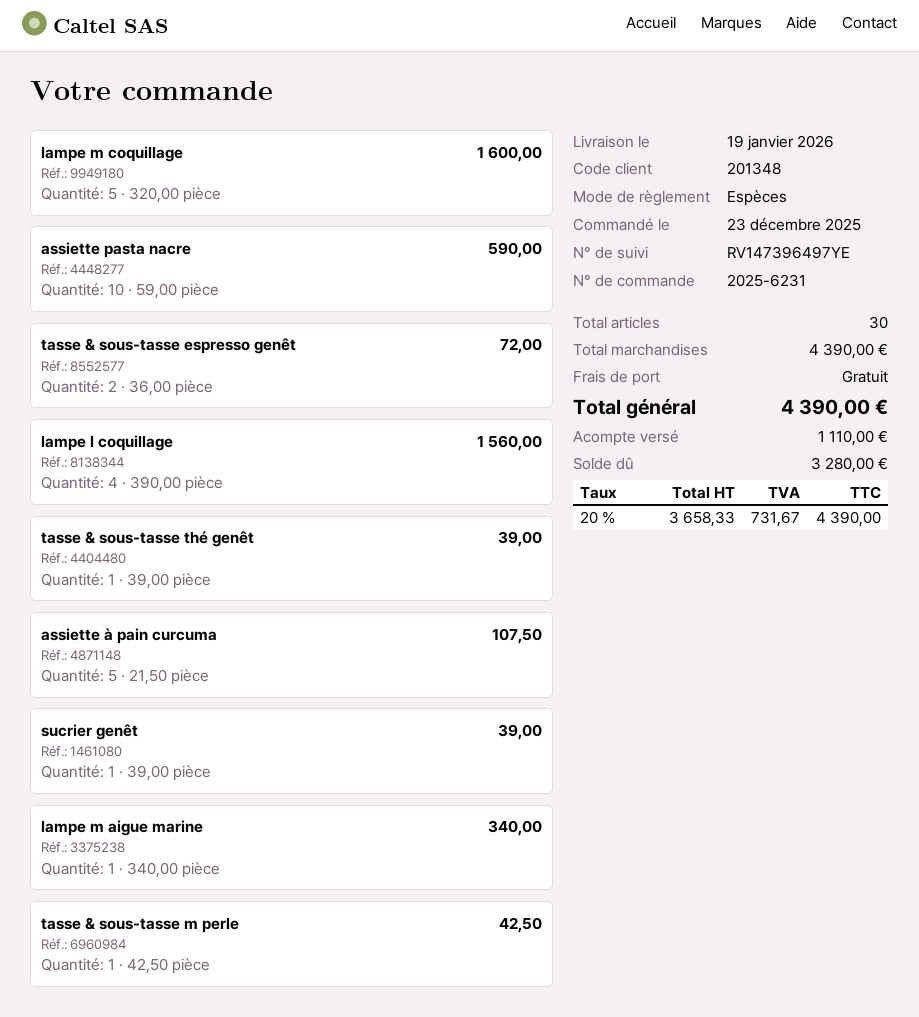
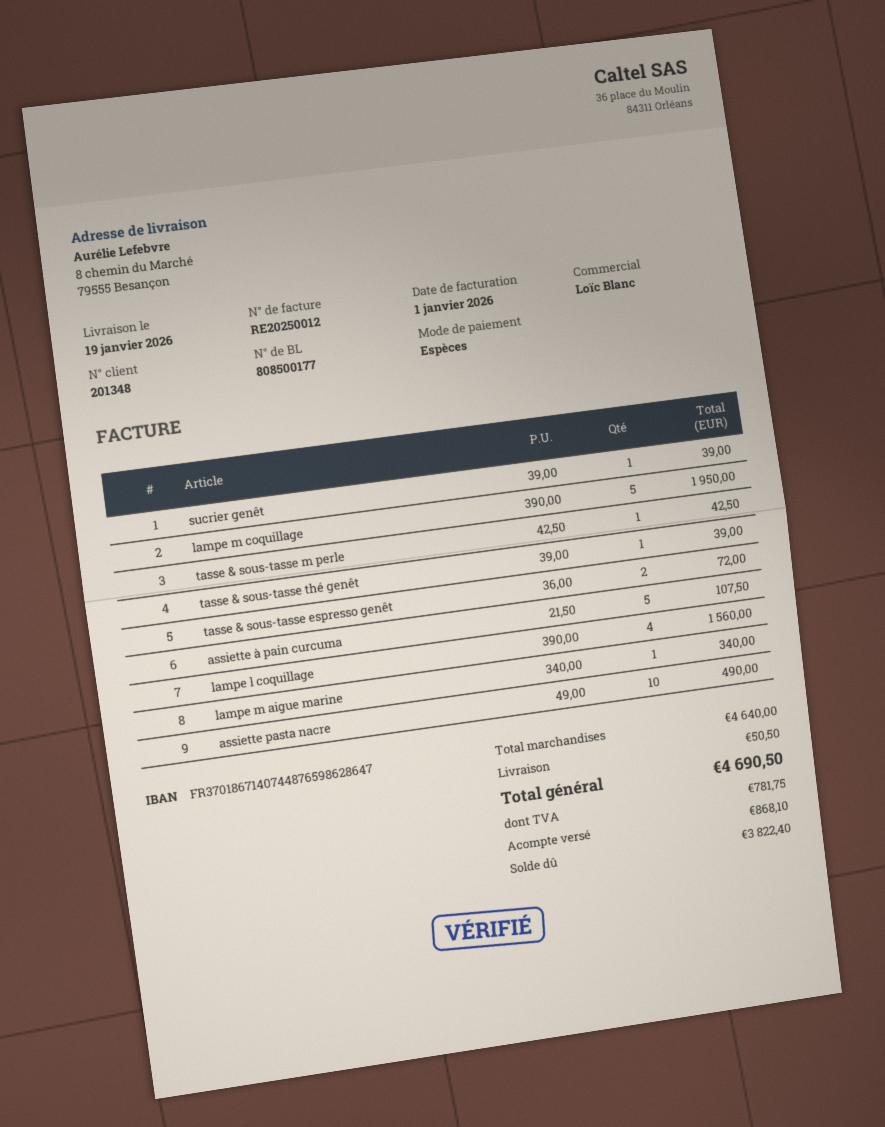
lampe m coquillage: 5 x 320.00 = 1600.00 -> 5 x 390.00 = 1950.00
assiette pasta nacre: 10 x 59.00 = 590.00 -> 10 x 49.00 = 490.00
subtotal: 4390.00 -> 4640.00
shipping: 0.00 -> 50.50
tax: 731.67 -> 781.75
total: 4390.00 -> 4690.50
deposit: 1110.00 -> 868.10
balance: 3280.00 -> 3822.40

